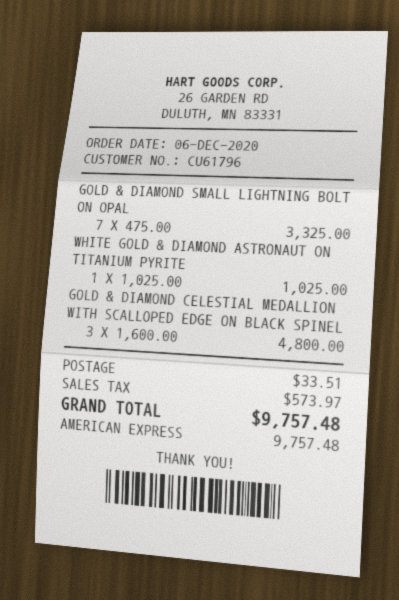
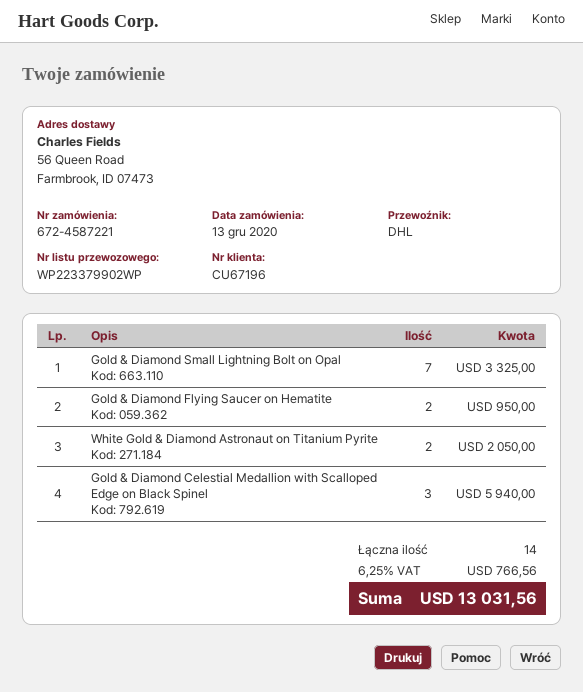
order date: 2020-12-06 -> 2020-12-13
customer number: CU61796 -> CU67196
WHITE GOLD & DIAMOND ASTRONAUT ON TITANIUM PYRITE: 1 for 1025.00 -> 2 for 2050.00
GOLD & DIAMOND CELESTIAL MEDALLION WITH SCALLOPED EDGE ON BLACK SPINEL: 3 for 4800.00 -> 3 for 5940.00
Gold & Diamond Flying Saucer on Hematite: none -> 2 for 950.00
shipping: 33.51 -> none
tax: 573.97 -> 766.56
total: 9757.48 -> 13031.56

